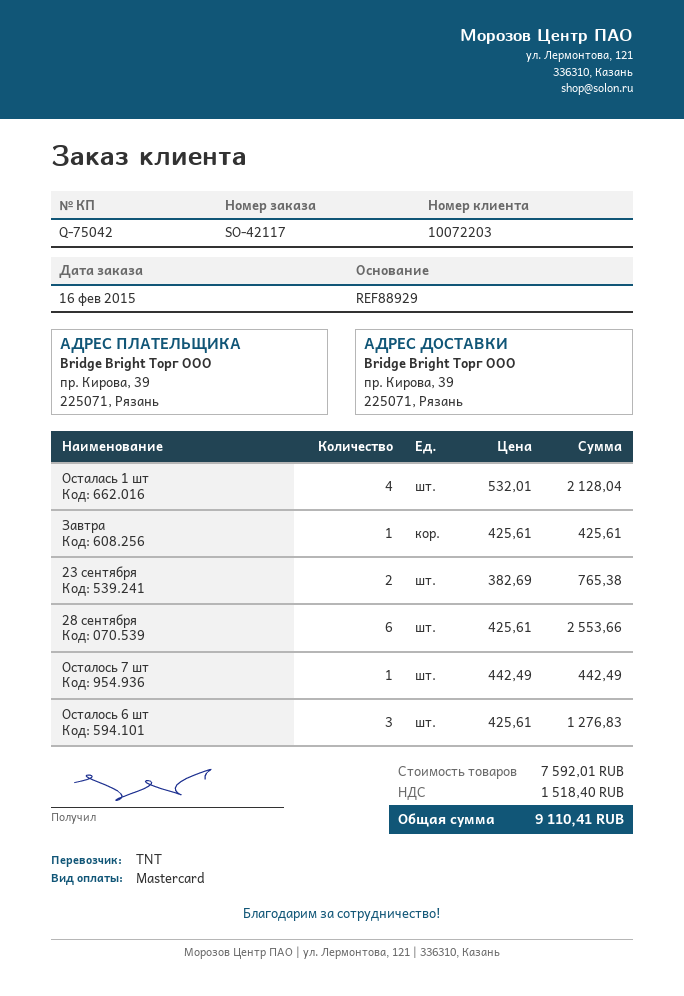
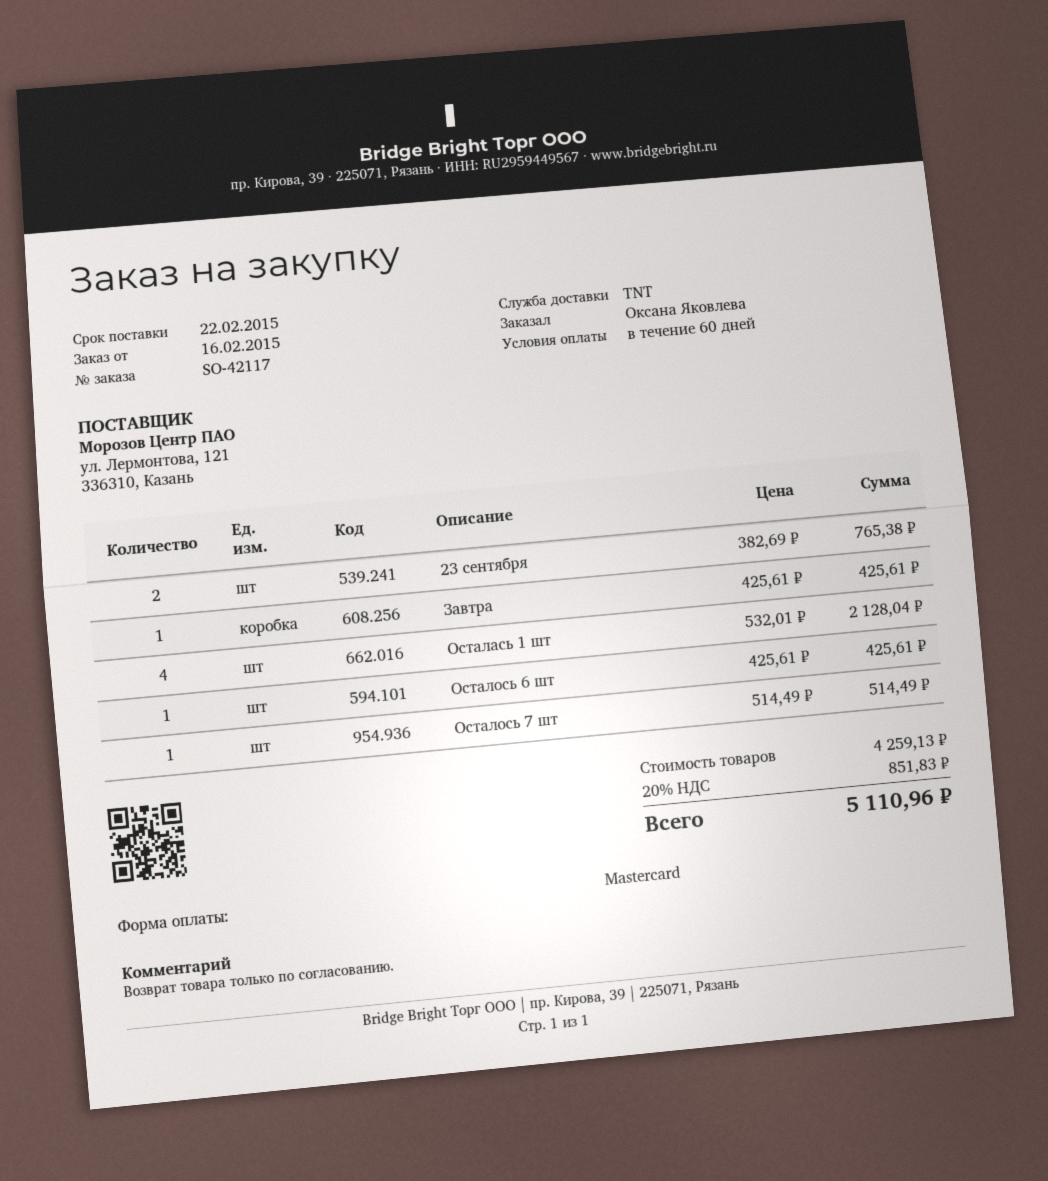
28 сентября: 6 x 425.61 = 2553.66 -> none
Осталось 7 шт: 1 x 442.49 = 442.49 -> 1 x 514.49 = 514.49
Осталось 6 шт: 3 x 425.61 = 1276.83 -> 1 x 425.61 = 425.61
subtotal: 7592.01 -> 4259.13
tax: 1518.40 -> 851.83
total: 9110.41 -> 5110.96

